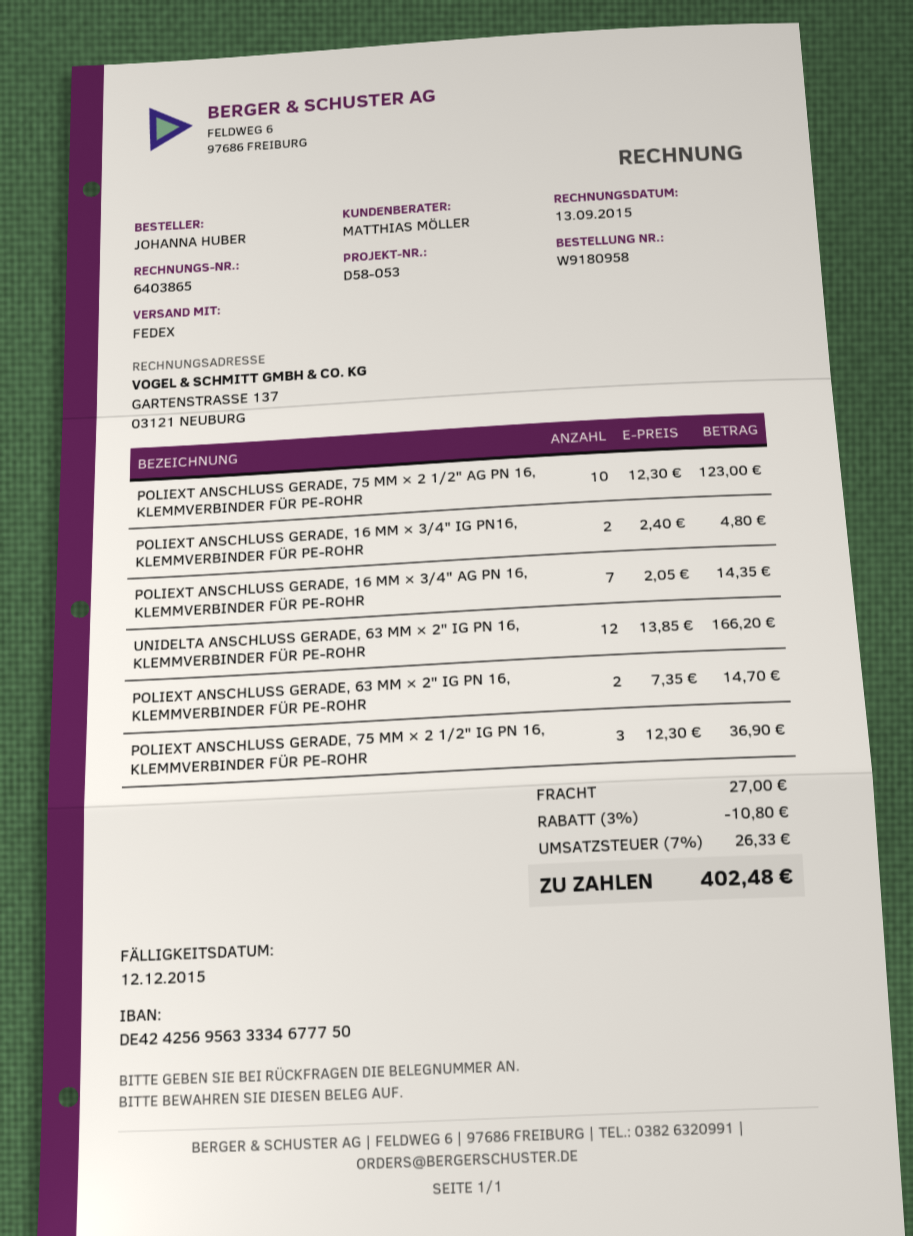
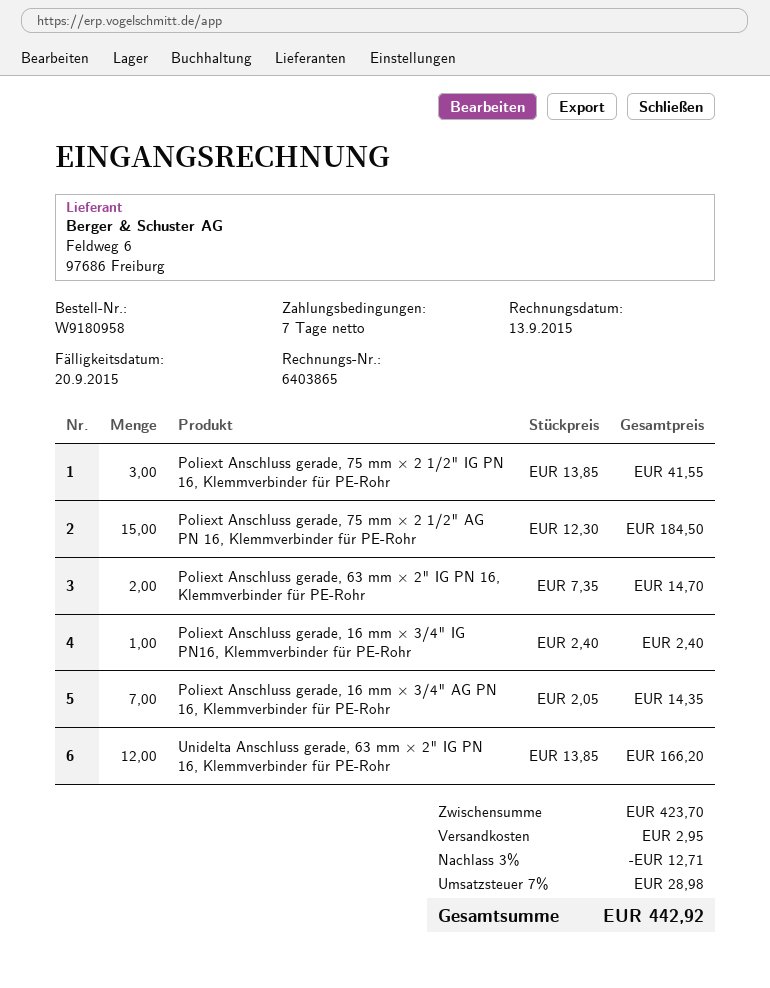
due date: 2015-12-12 -> 2015-09-20
POLIEXT ANSCHLUSS GERADE, 75 MM × 2 1/2" AG PN 16, KLEMMVERBINDER FÜR PE-ROHR: 10 x 12.30 = 123.00 -> 15 x 12.30 = 184.50
POLIEXT ANSCHLUSS GERADE, 16 MM × 3/4" IG PN16, KLEMMVERBINDER FÜR PE-ROHR: 2 x 2.40 = 4.80 -> 1 x 2.40 = 2.40
POLIEXT ANSCHLUSS GERADE, 75 MM × 2 1/2" IG PN 16, KLEMMVERBINDER FÜR PE-ROHR: 3 x 12.30 = 36.90 -> 3 x 13.85 = 41.55
discount: 3% = 10.80 -> 3% = 12.71
shipping: 27.00 -> 2.95
tax: 7% = 26.33 -> 7% = 28.98
total: 402.48 -> 442.92

